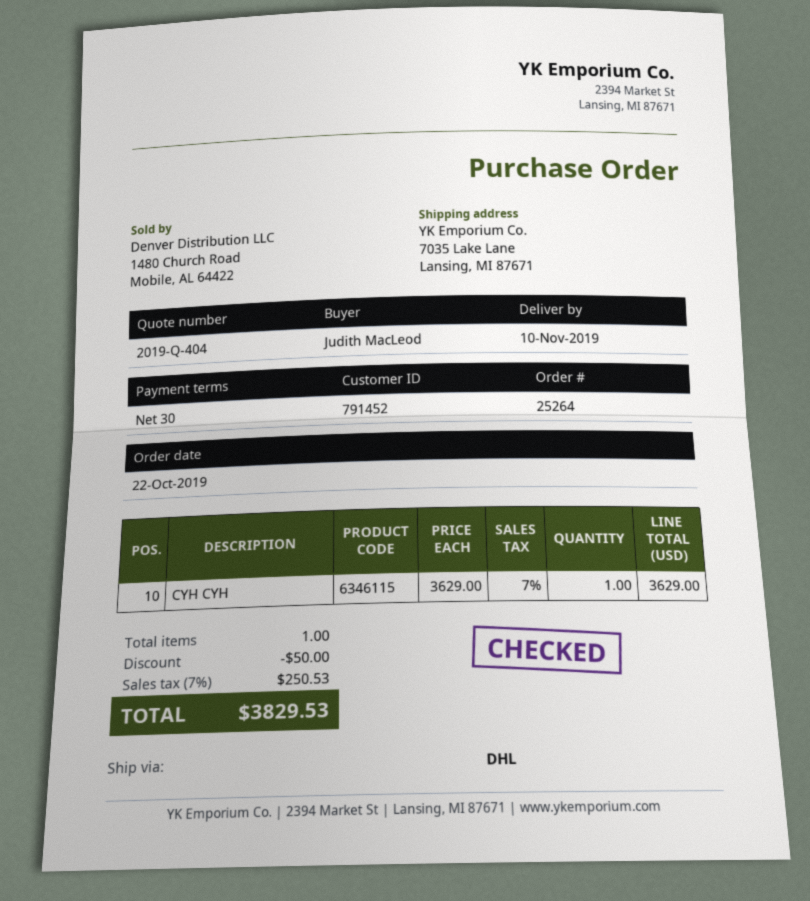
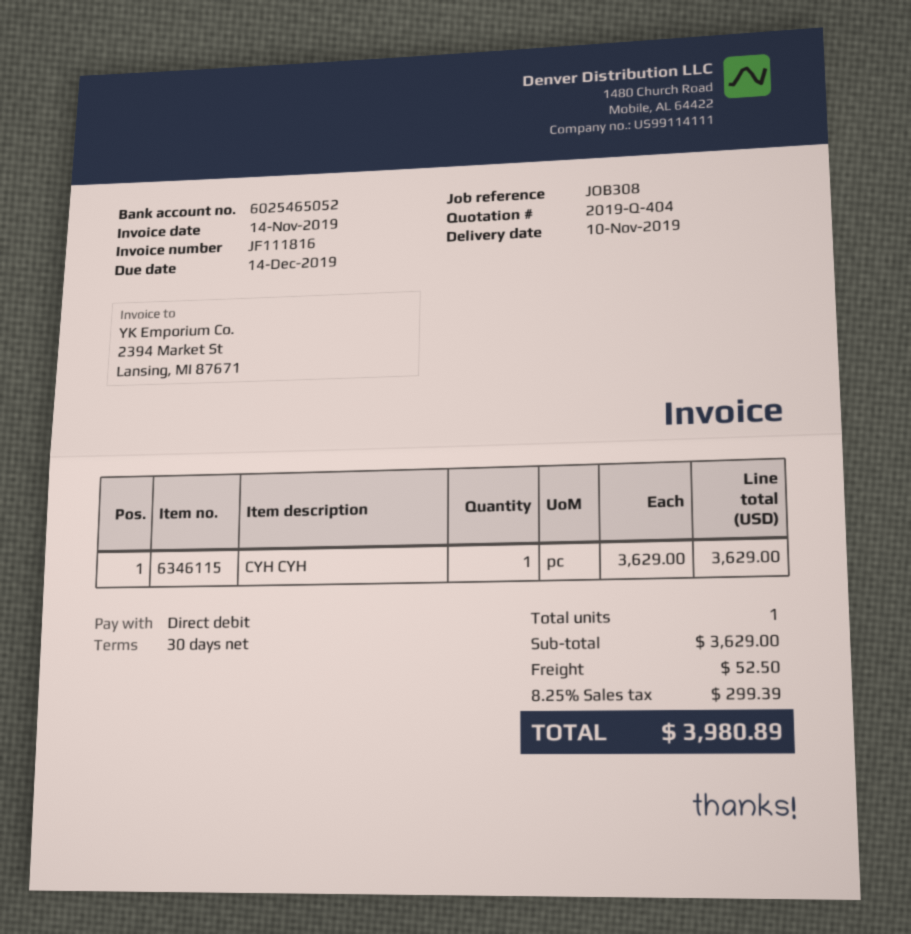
discount: 50.00 -> none
shipping: none -> 52.50
tax: 7% = 250.53 -> 8.25% = 299.39
total: 3829.53 -> 3980.89

